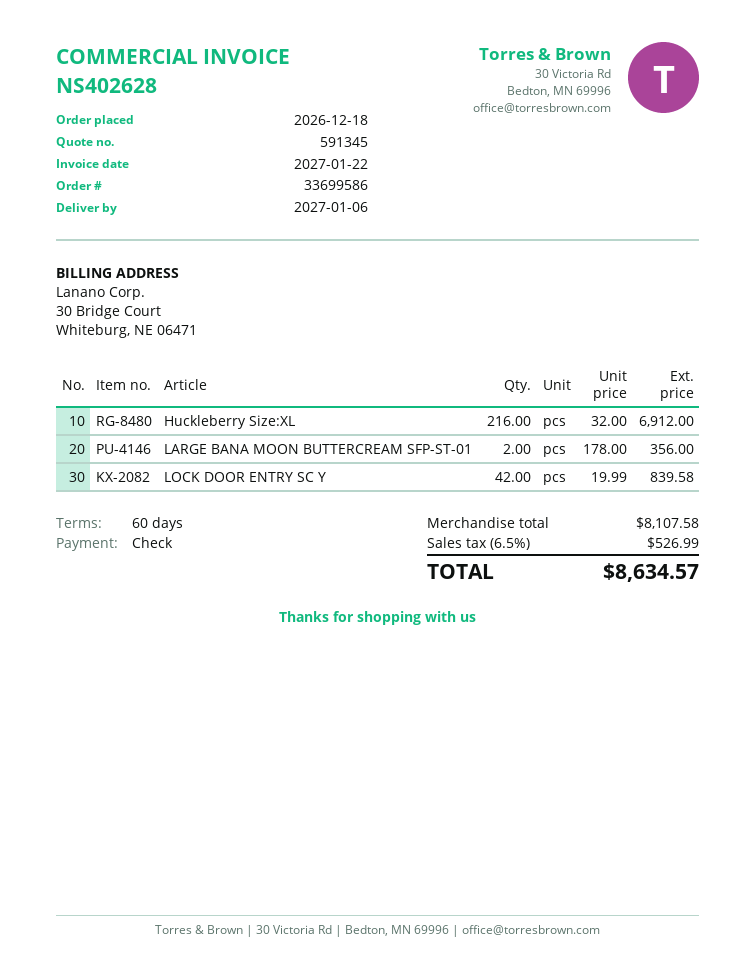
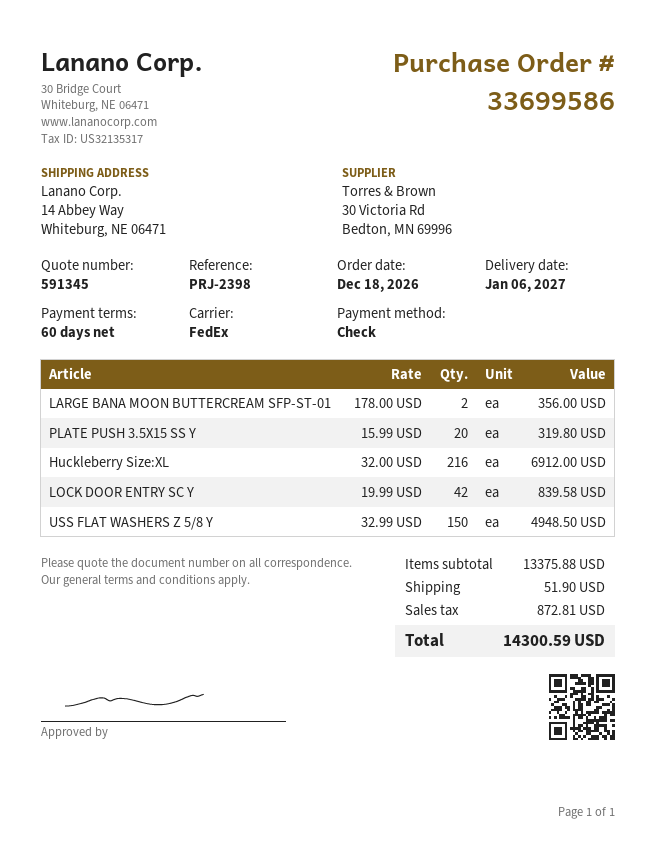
PLATE PUSH 3.5X15 SS Y: none -> 20 x 15.99 = 319.80
USS FLAT WASHERS Z 5/8 Y: none -> 150 x 32.99 = 4948.50
subtotal: 8107.58 -> 13375.88
shipping: none -> 51.90
tax: 526.99 -> 872.81
total: 8634.57 -> 14300.59

